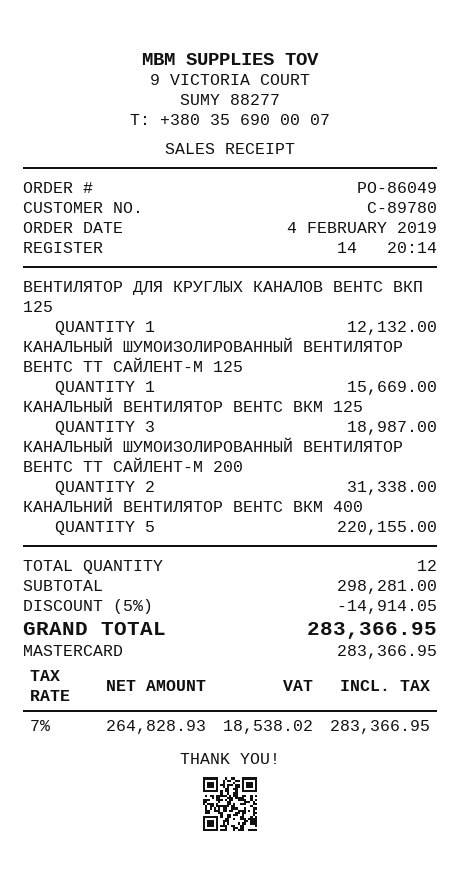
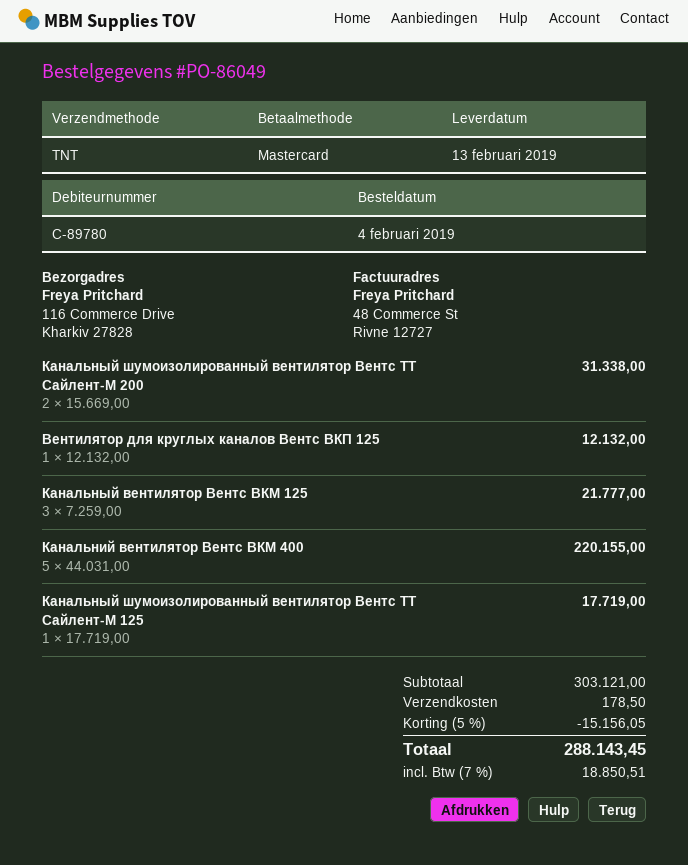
КАНАЛЬНЫЙ ШУМОИЗОЛИРОВАННЫЙ ВЕНТИЛЯТОР ВЕНТС ТТ САЙЛЕНТ-М 125: 1 for 15669.00 -> 1 for 17719.00
КАНАЛЬНЫЙ ВЕНТИЛЯТОР ВЕНТС ВКМ 125: 3 for 18987.00 -> 3 for 21777.00
subtotal: 298281.00 -> 303121.00
discount: 5% = 14914.05 -> 5% = 15156.05
shipping: none -> 178.50
tax: 7% = 18538.02 -> 7% = 18850.51
total: 283366.95 -> 288143.45

